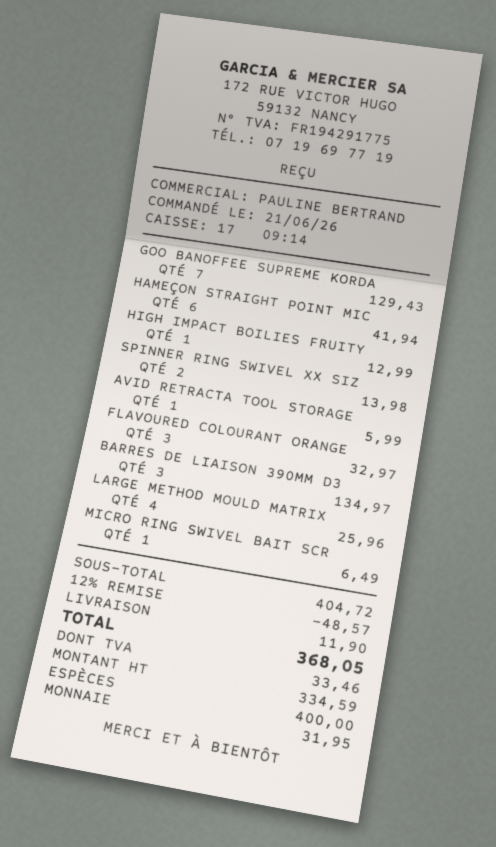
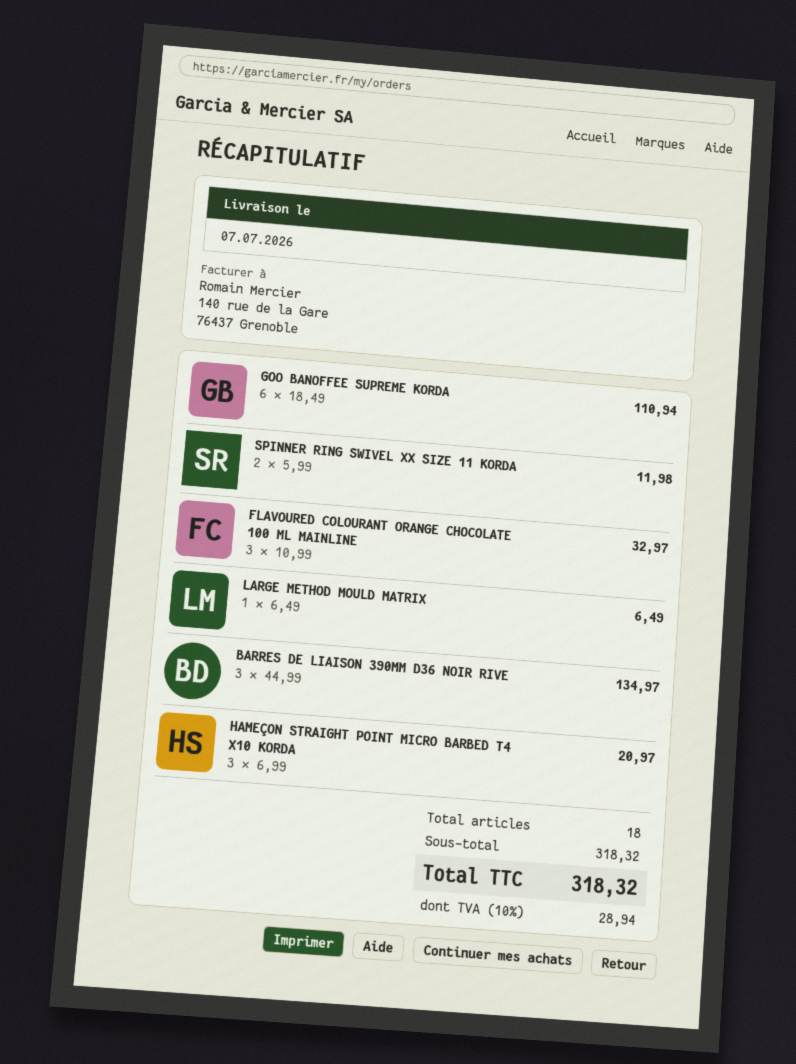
GOO BANOFFEE SUPREME KORDA: 7 for 129.43 -> 6 for 110.94
HAMEÇON STRAIGHT POINT MIC: 6 for 41.94 -> 3 for 20.97
HIGH IMPACT BOILIES FRUITY: 1 for 12.99 -> none
SPINNER RING SWIVEL XX SIZ: 2 for 13.98 -> 2 for 11.98
AVID RETRACTA TOOL STORAGE: 1 for 5.99 -> none
LARGE METHOD MOULD MATRIX: 4 for 25.96 -> 1 for 6.49
MICRO RING SWIVEL BAIT SCR: 1 for 6.49 -> none
subtotal: 404.72 -> 318.32
discount: 12% = 48.57 -> none
shipping: 11.90 -> none
tax: 33.46 -> 28.94
total: 368.05 -> 318.32

